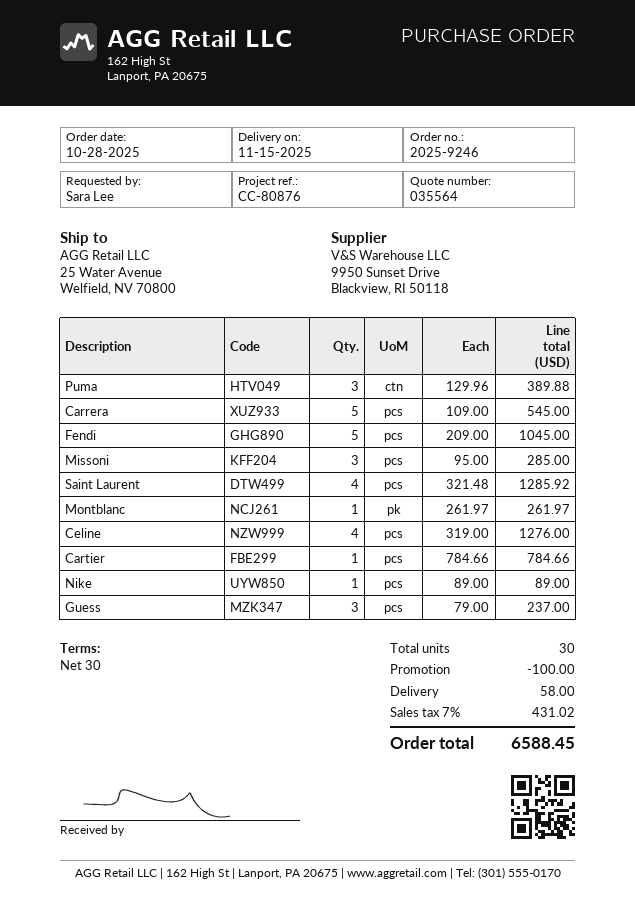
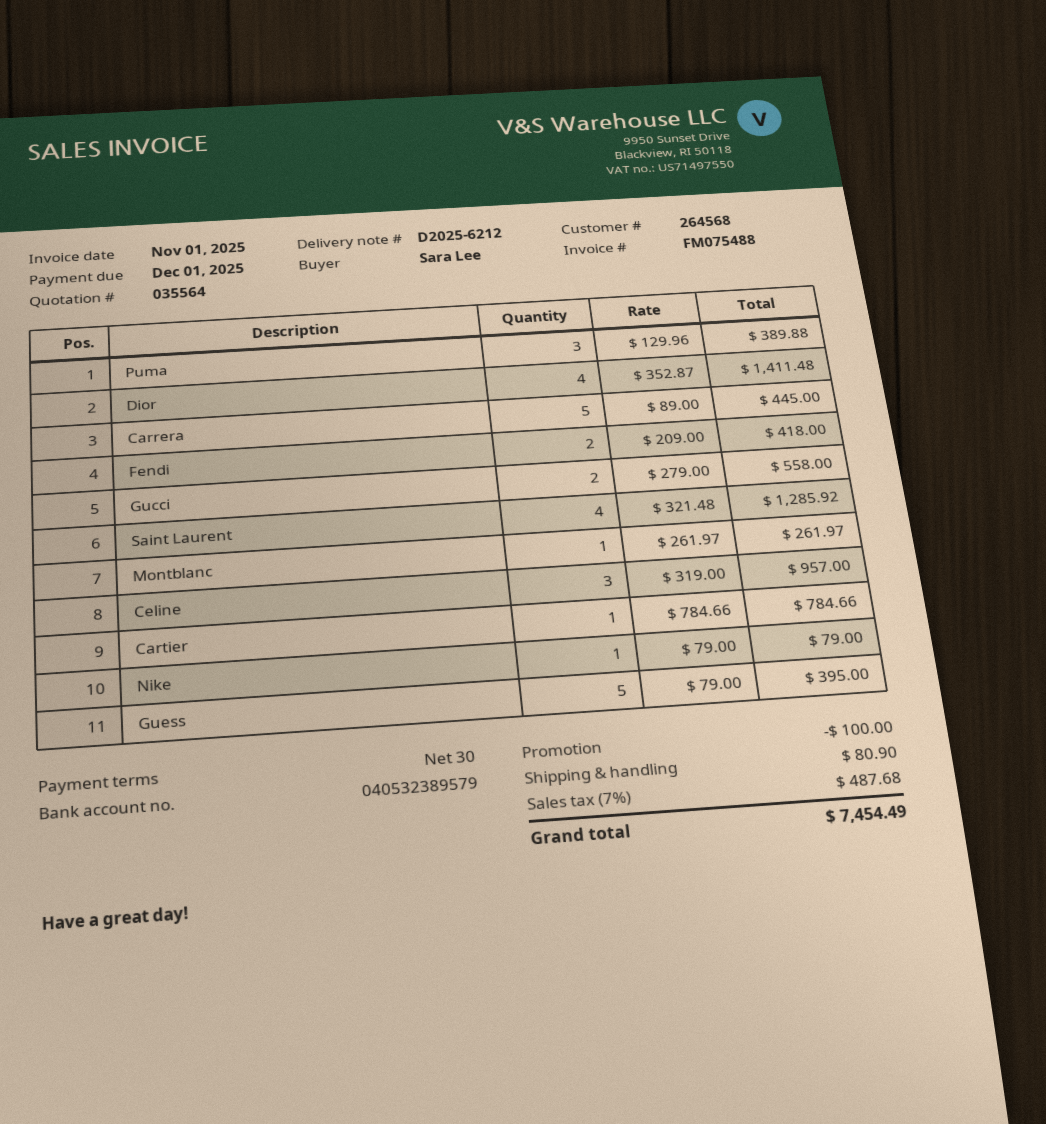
Carrera: 5 x 109.00 = 545.00 -> 5 x 89.00 = 445.00
Fendi: 5 x 209.00 = 1045.00 -> 2 x 209.00 = 418.00
Missoni: 3 x 95.00 = 285.00 -> none
Celine: 4 x 319.00 = 1276.00 -> 3 x 319.00 = 957.00
Nike: 1 x 89.00 = 89.00 -> 1 x 79.00 = 79.00
Guess: 3 x 79.00 = 237.00 -> 5 x 79.00 = 395.00
Dior: none -> 4 x 352.87 = 1411.48
Gucci: none -> 2 x 279.00 = 558.00
shipping: 58.00 -> 80.90
tax: 7% = 431.02 -> 7% = 487.68
total: 6588.45 -> 7454.49

